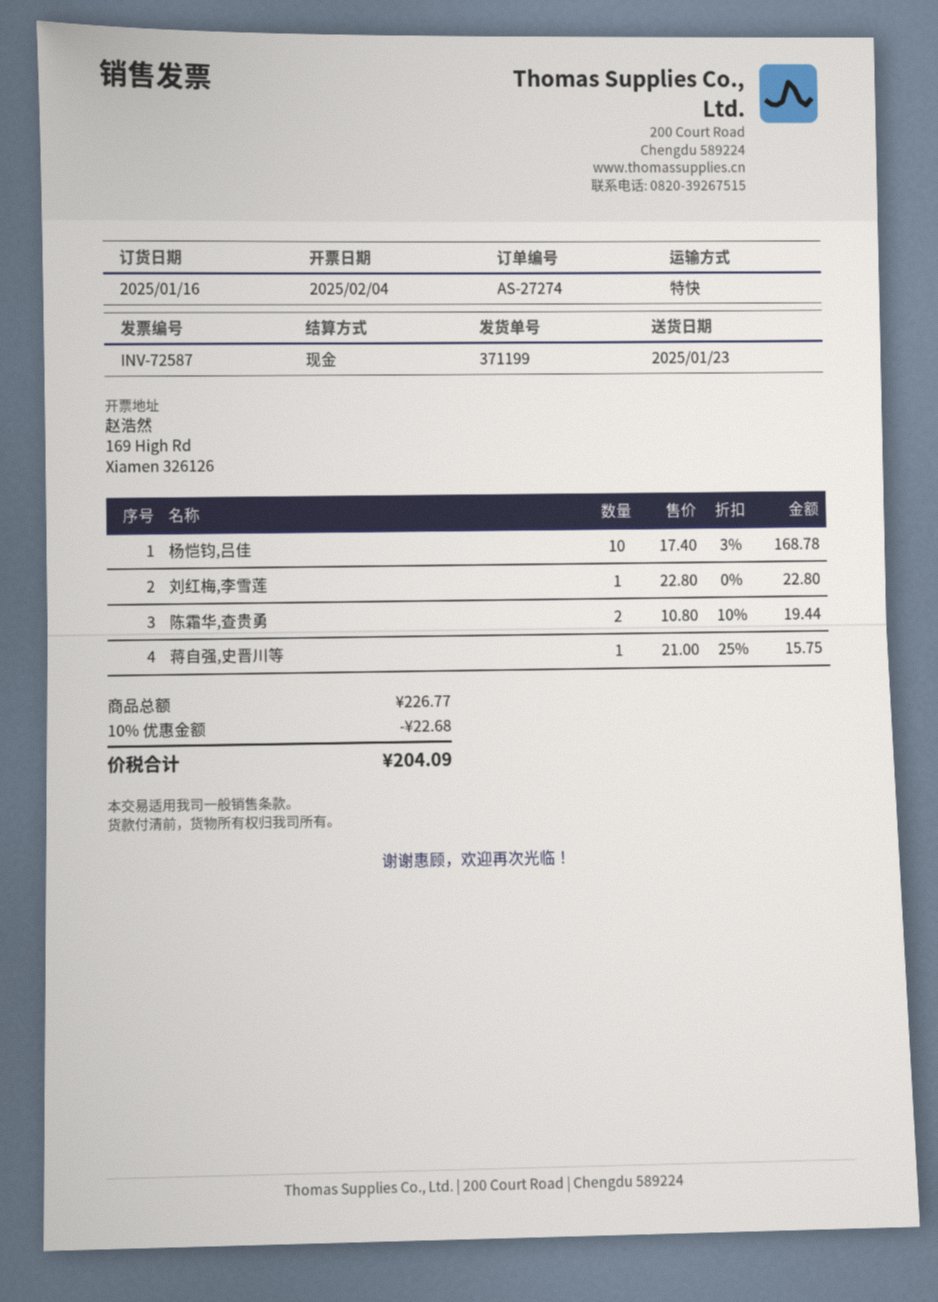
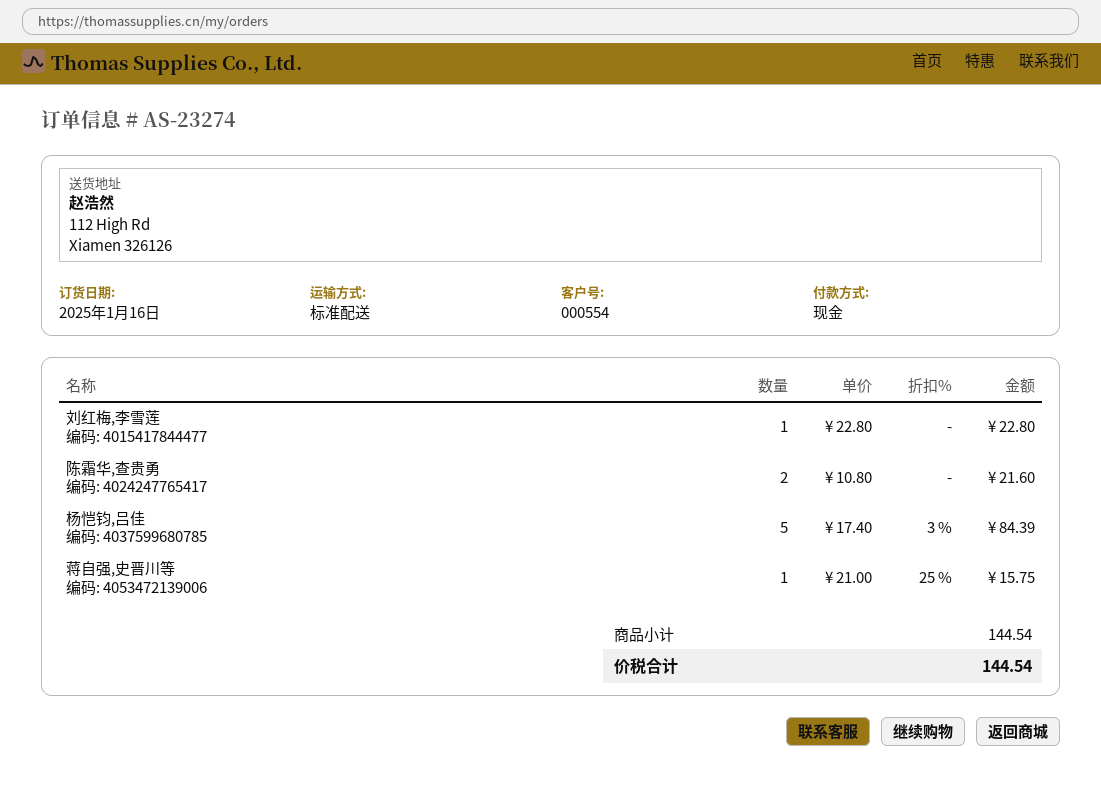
order number: AS-27274 -> AS-23274
shipping method: express -> standard
杨恺钧,吕佳: 10 x 17.40 - 3% = 168.78 -> 5 x 17.40 - 3% = 84.39
陈霜华,查贵勇: 2 x 10.80 - 10% = 19.44 -> 2 x 10.80 = 21.60
subtotal: 226.77 -> 144.54
discount: 10% = 22.68 -> none
total: 204.09 -> 144.54

